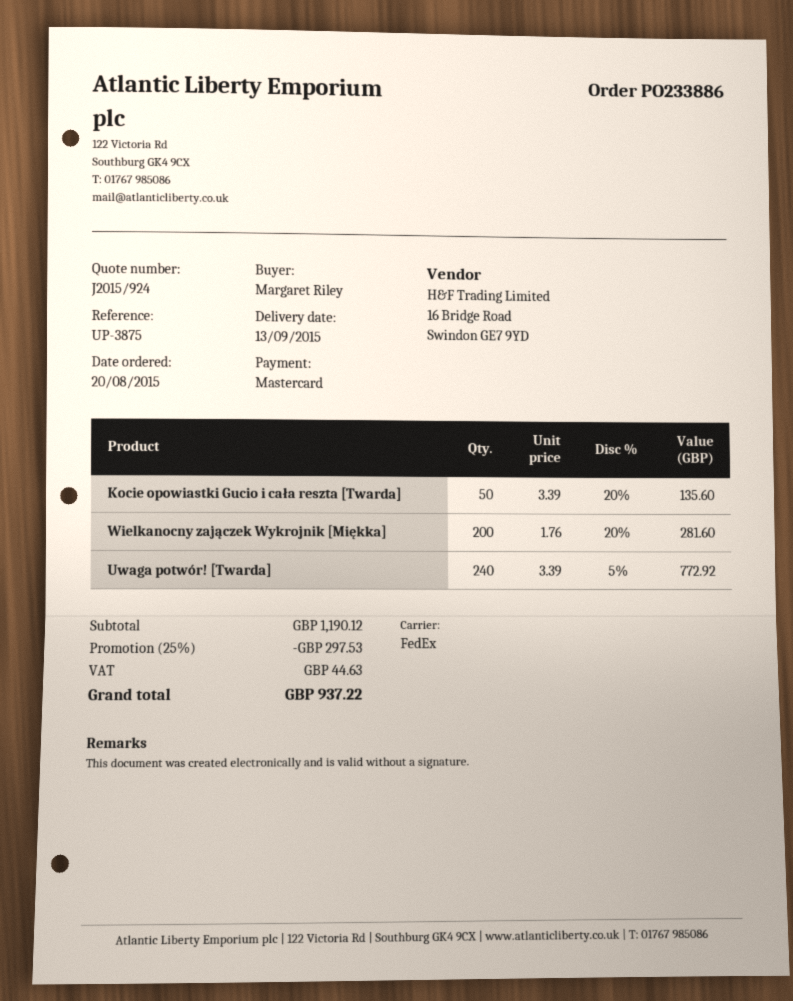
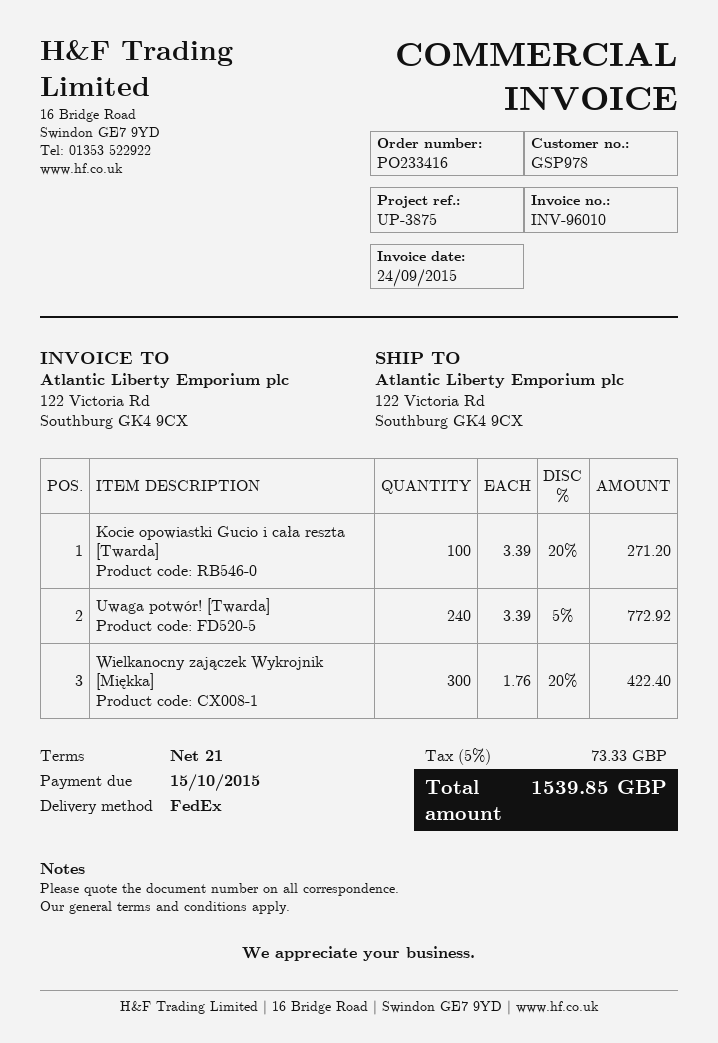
order number: PO233886 -> PO233416
Kocie opowiastki Gucio i cała reszta [Twarda]: 50 x 3.39 - 20% = 135.60 -> 100 x 3.39 - 20% = 271.20
Wielkanocny zajączek Wykrojnik [Miękka]: 200 x 1.76 - 20% = 281.60 -> 300 x 1.76 - 20% = 422.40
discount: 25% = 297.53 -> none
tax: 44.63 -> 73.33
total: 937.22 -> 1539.85

